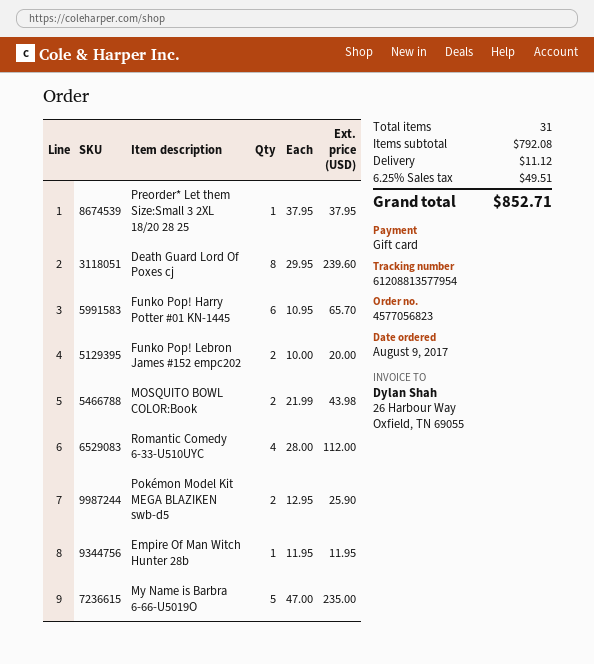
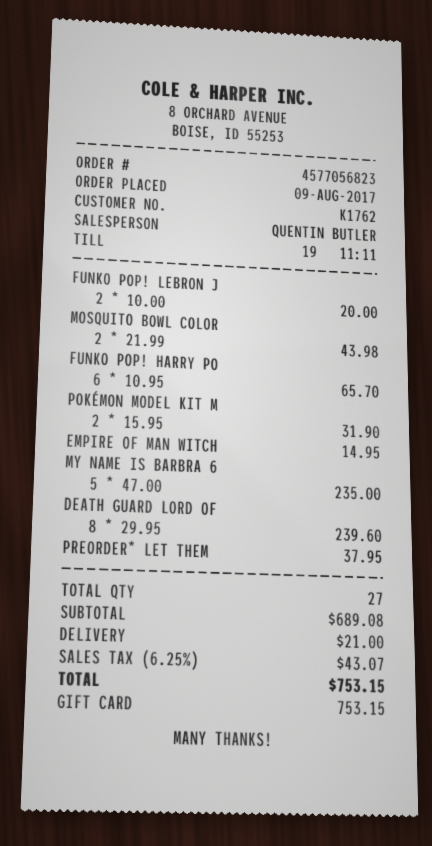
Romantic Comedy 6-33-U510UYC: 4 x 28.00 = 112.00 -> none
Pokémon Model Kit MEGA BLAZIKEN swb-d5: 2 x 12.95 = 25.90 -> 2 x 15.95 = 31.90
Empire Of Man Witch Hunter 28b: 1 x 11.95 = 11.95 -> 1 x 14.95 = 14.95
total quantity: 31 -> 27
subtotal: 792.08 -> 689.08
shipping: 11.12 -> 21.00
tax: 6.25% = 49.51 -> 6.25% = 43.07
total: 852.71 -> 753.15

